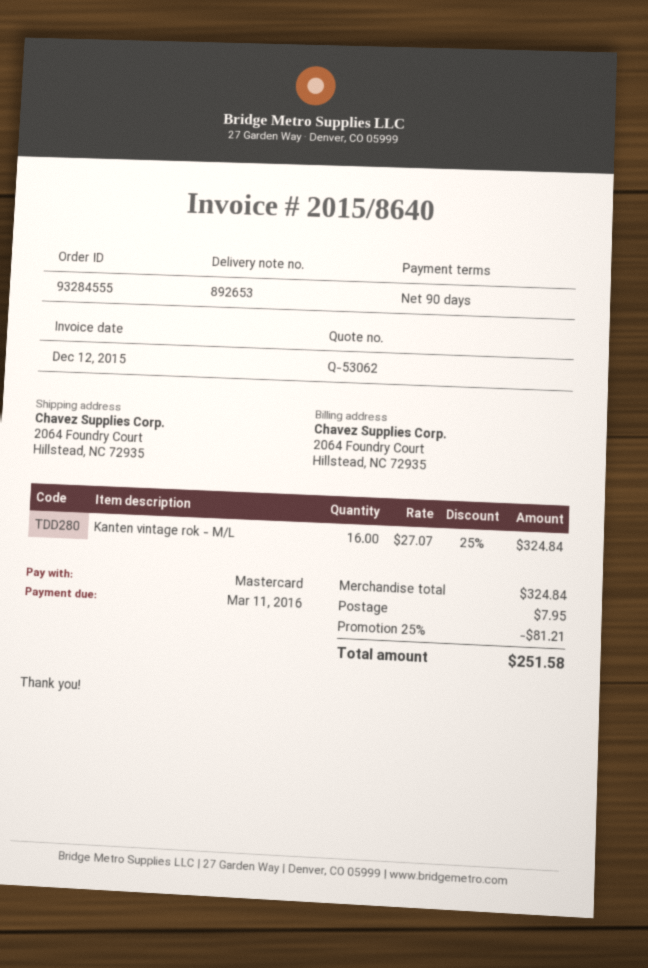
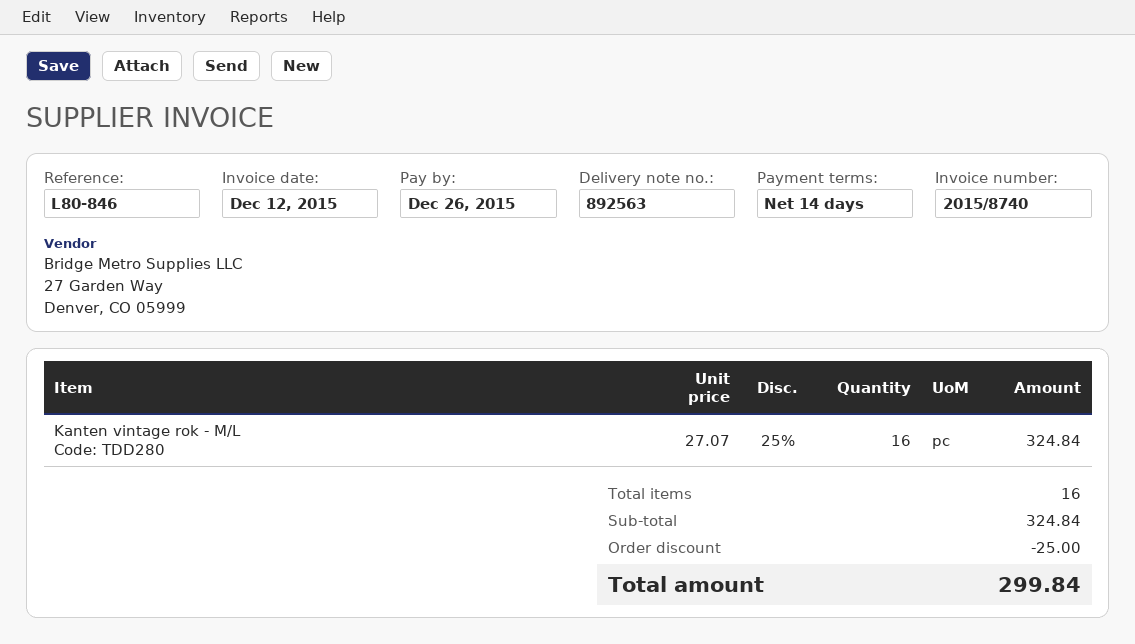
delivery note number: 892653 -> 892563
invoice number: 2015/8640 -> 2015/8740
payment terms: 90 days -> 14 days
due date: 2016-03-11 -> 2015-12-26
discount: 81.21 -> 25.00
shipping: 7.95 -> none
total: 251.58 -> 299.84

